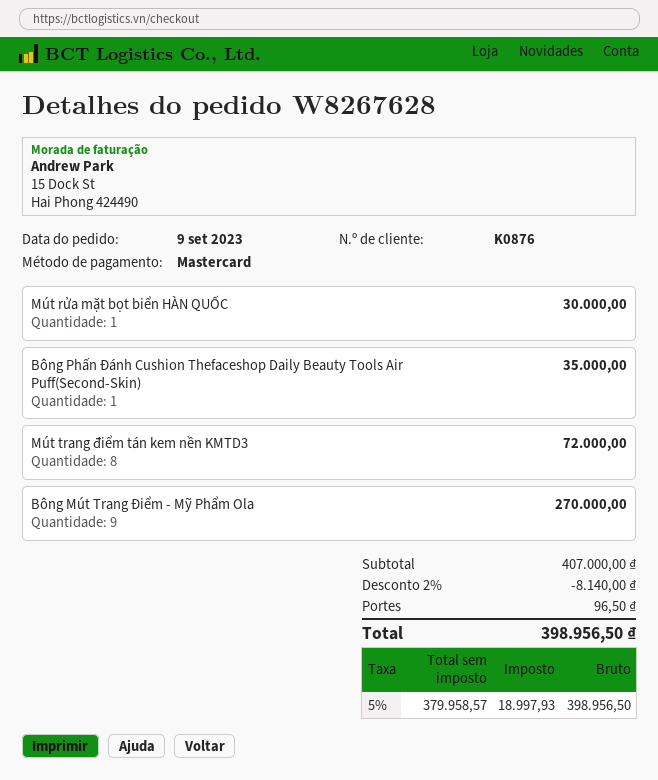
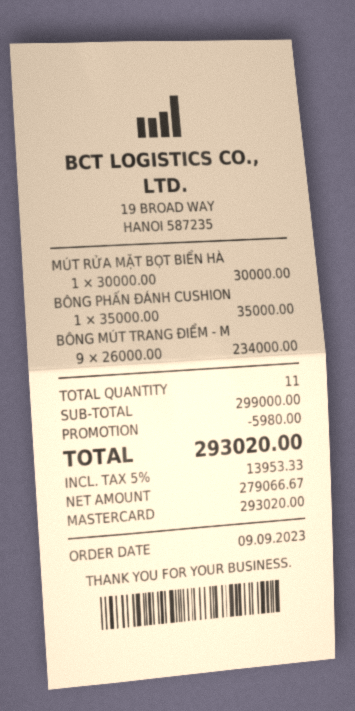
Mút trang điểm tán kem nền KMTD3: 8 for 72000.00 -> none
Bông Mút Trang Điểm - Mỹ Phẩm Ola: 9 for 270000.00 -> 9 for 234000.00
subtotal: 407000.00 -> 299000.00
discount: 8140.00 -> 5980.00
shipping: 96.50 -> none
net: 379958.57 -> 279066.67
tax: 5% = 18997.93 -> 5% = 13953.33
total: 398956.50 -> 293020.00

